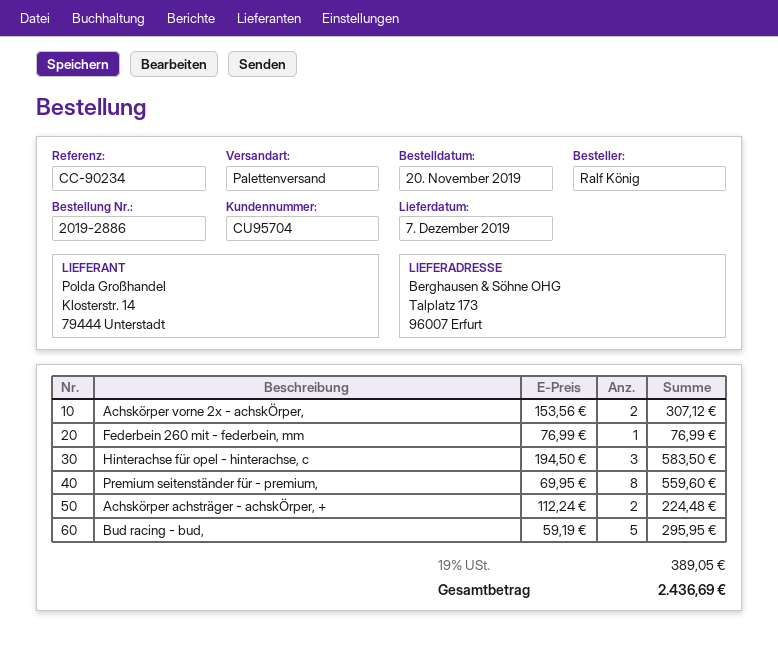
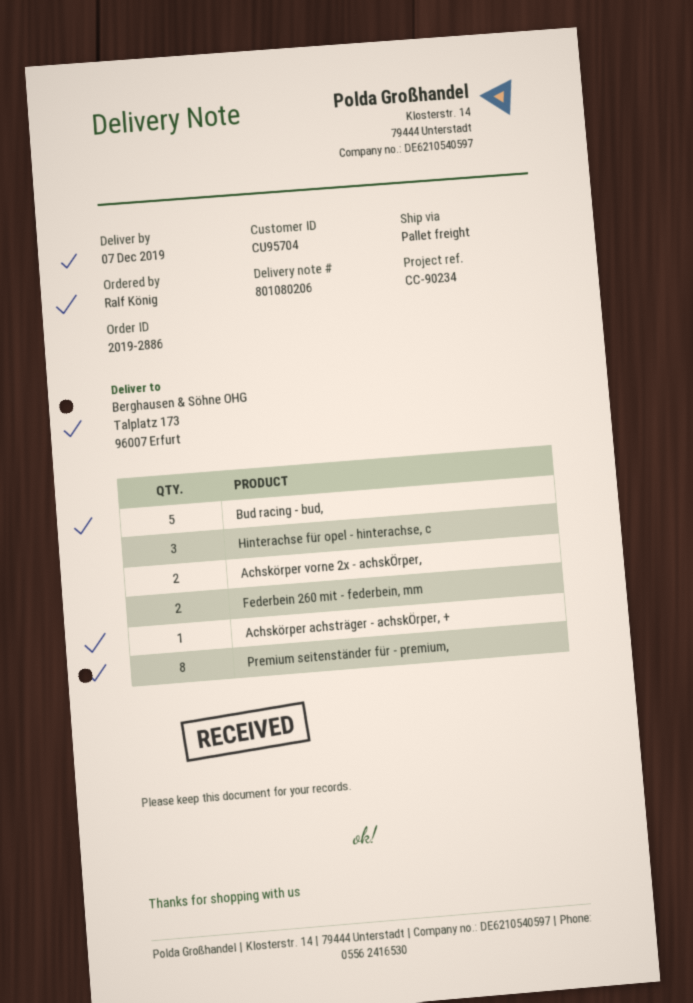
Federbein 260 mit - federbein, mm: 1 -> 2
Achskörper achsträger - achskÖrper, +: 2 -> 1

